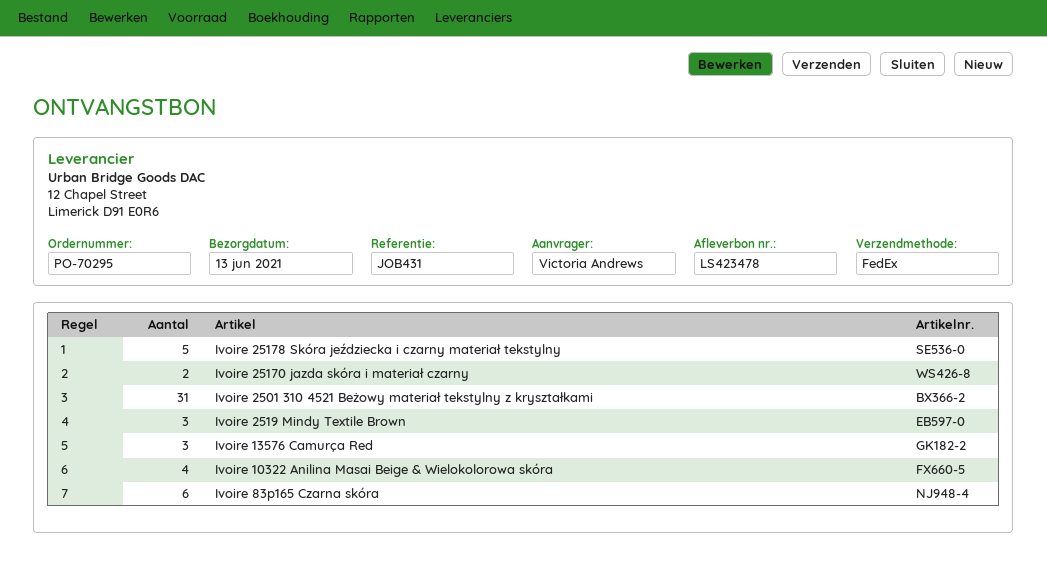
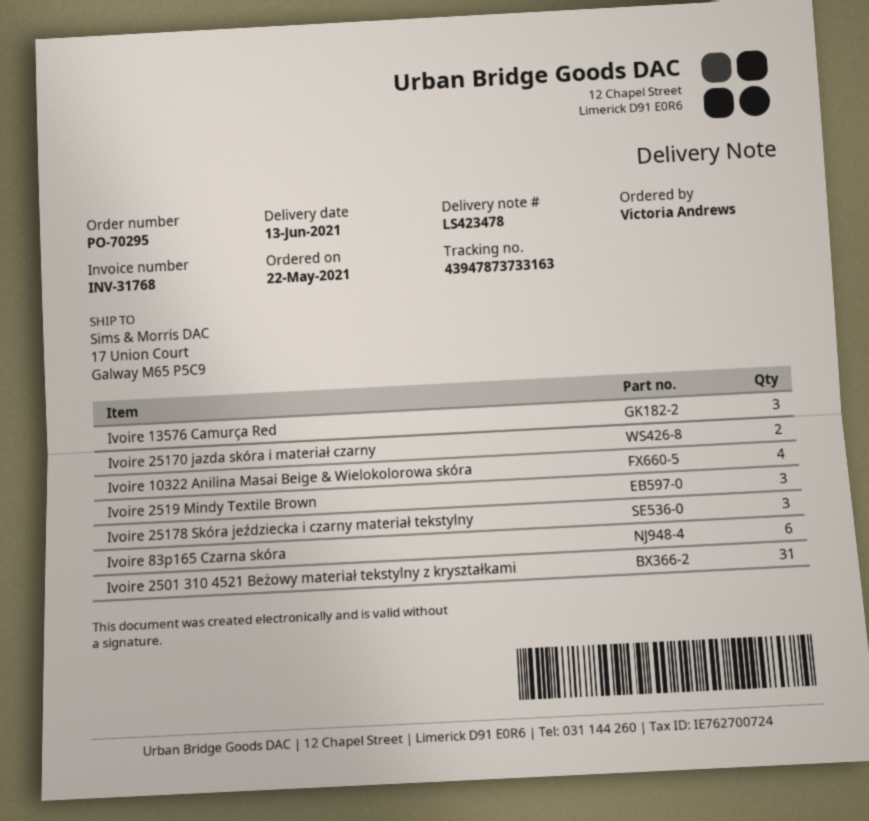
Ivoire 25178 Skóra jeździecka i czarny materiał tekstylny: 5 -> 3

